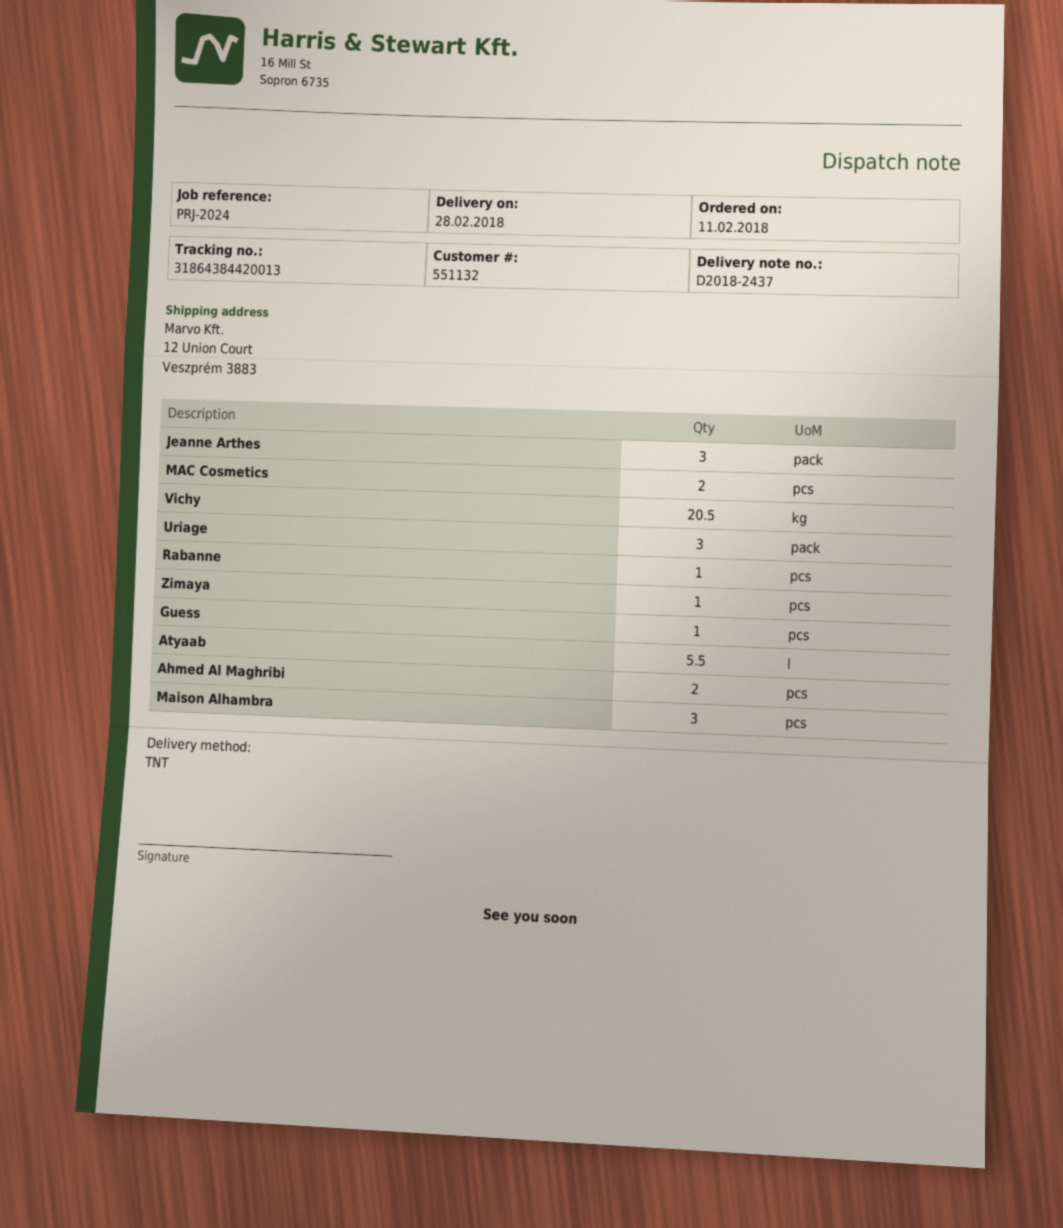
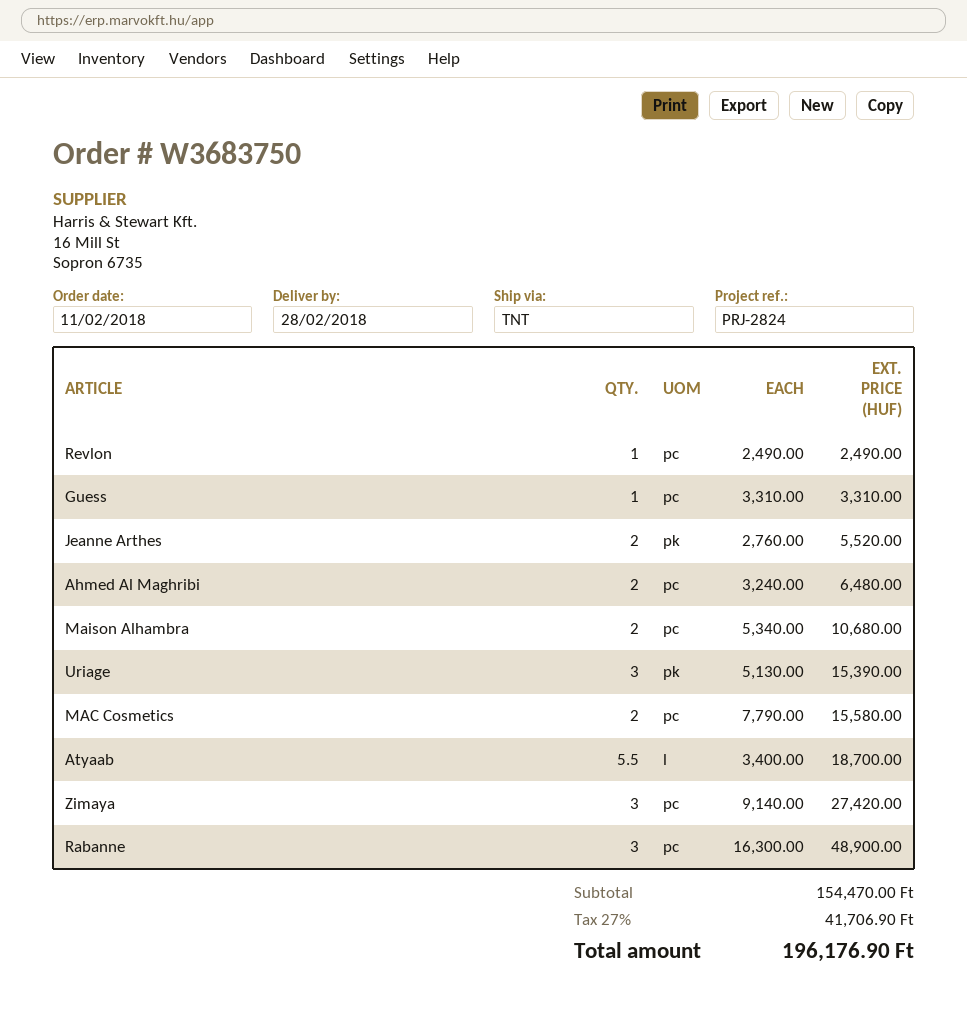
reference: PRJ-2024 -> PRJ-2824
Jeanne Arthes: 3 -> 2
Vichy: 20.5 -> none
Rabanne: 1 -> 3
Zimaya: 1 -> 3
Maison Alhambra: 3 -> 2
Revlon: none -> 1

